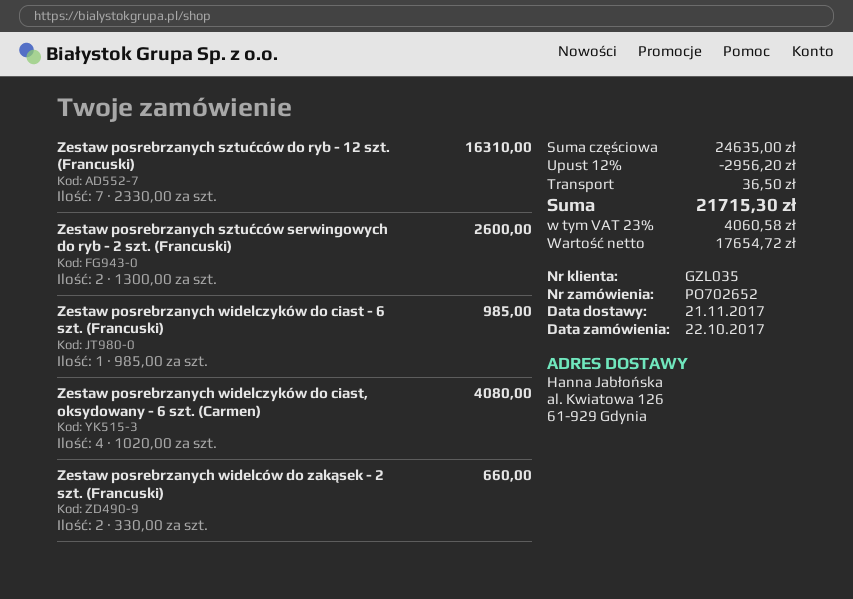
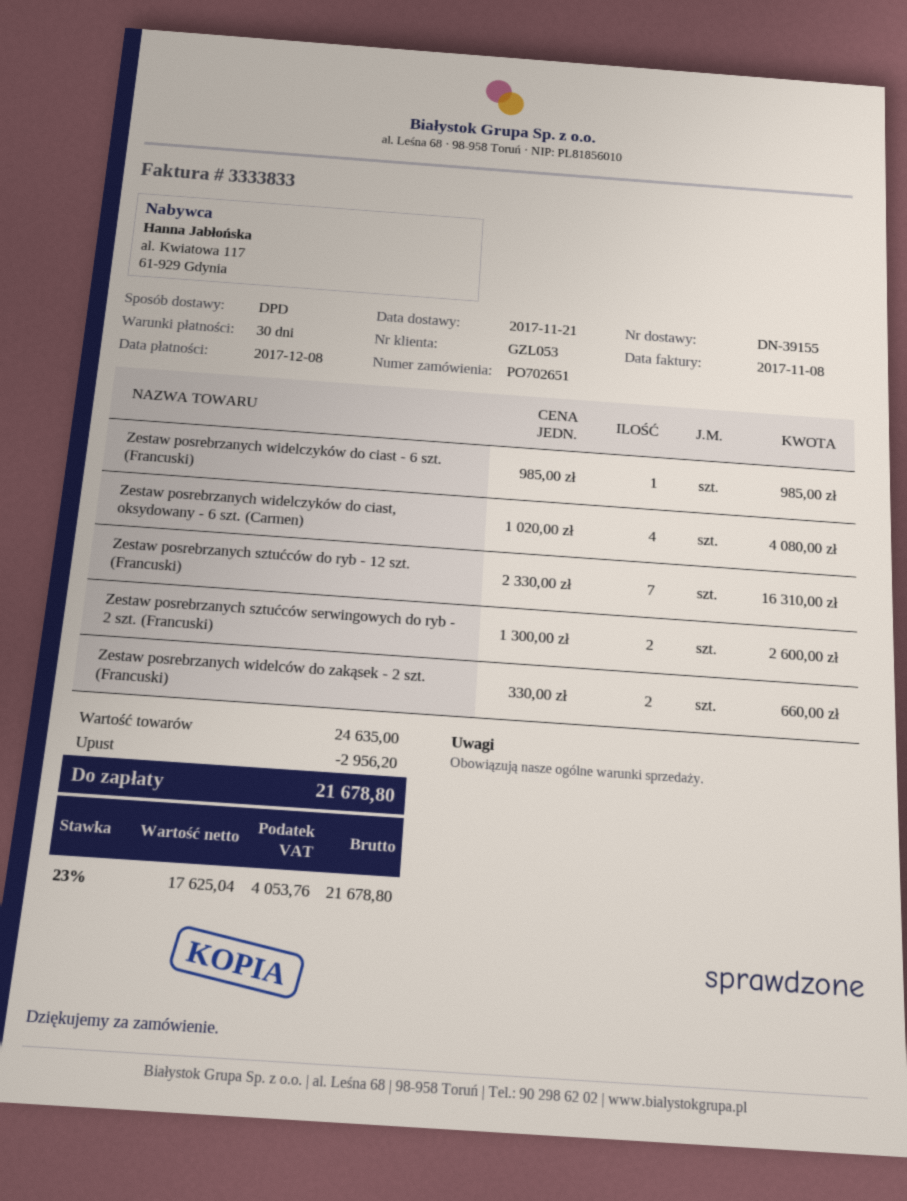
order number: PO702652 -> PO702651
customer number: GZL035 -> GZL053
shipping: 36.50 -> none
net: 17654.72 -> 17625.04
tax: 23% = 4060.58 -> 23% = 4053.76
total: 21715.30 -> 21678.80

